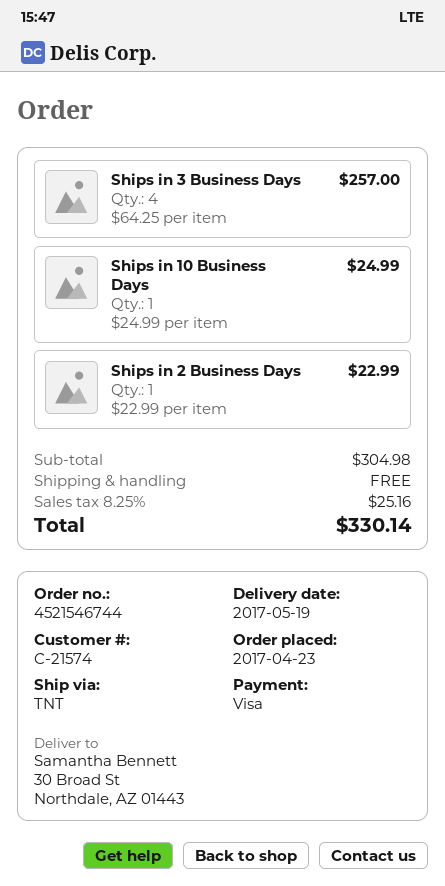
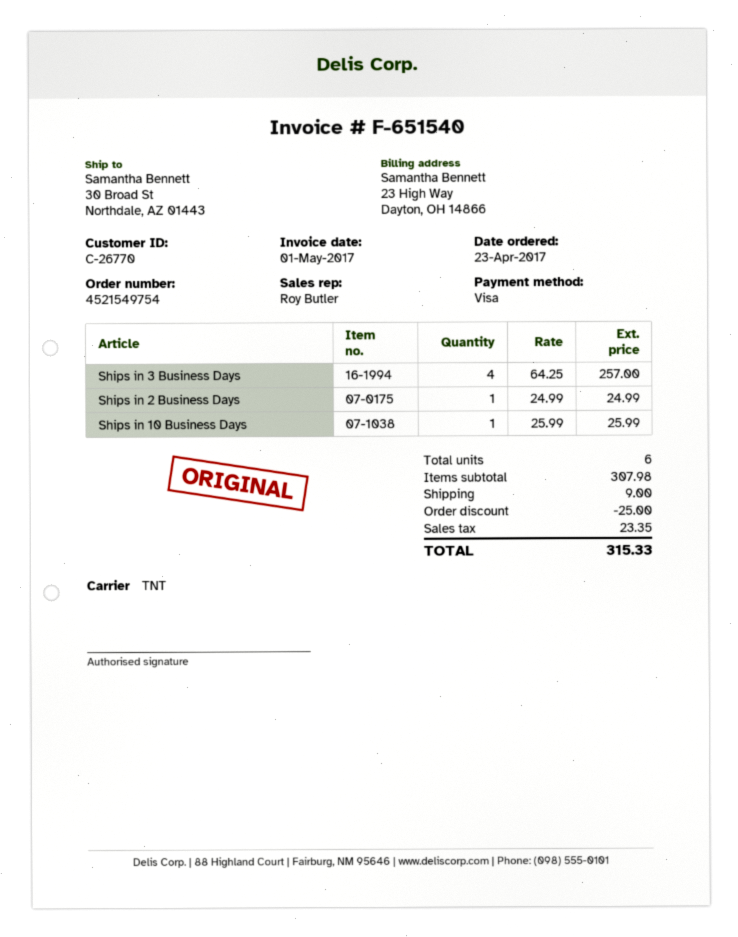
order number: 4521546744 -> 4521549754
customer number: C-21574 -> C-26770
Ships in 10 Business Days: 1 x 24.99 = 24.99 -> 1 x 25.99 = 25.99
Ships in 2 Business Days: 1 x 22.99 = 22.99 -> 1 x 24.99 = 24.99
subtotal: 304.98 -> 307.98
discount: none -> 25.00
shipping: 0.00 -> 9.00
tax: 25.16 -> 23.35
total: 330.14 -> 315.33

